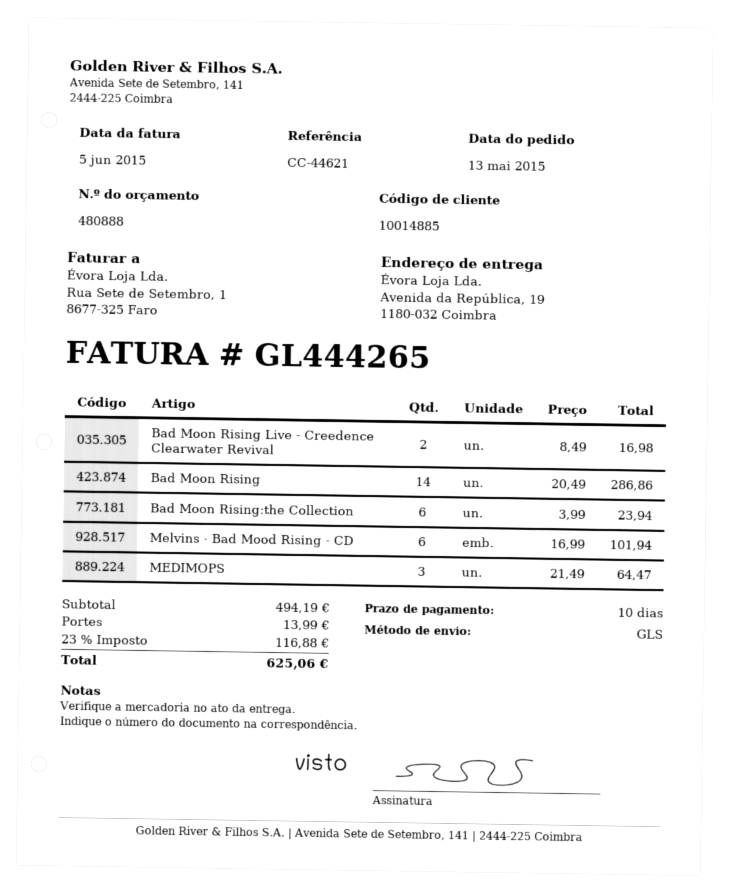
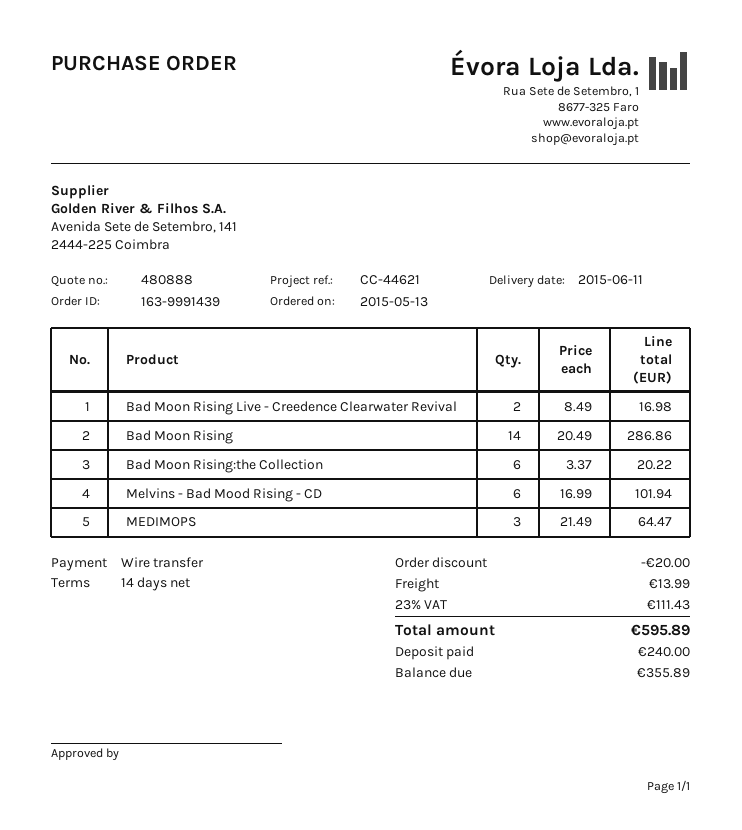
payment terms: 10 days -> 14 days
Bad Moon Rising:the Collection: 6 x 3.99 = 23.94 -> 6 x 3.37 = 20.22
discount: none -> 20.00
tax: 23% = 116.88 -> 23% = 111.43
total: 625.06 -> 595.89

